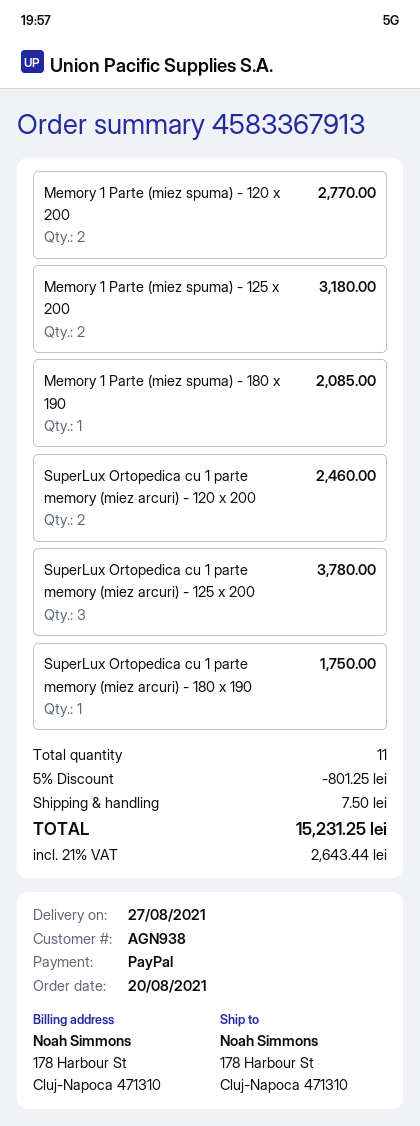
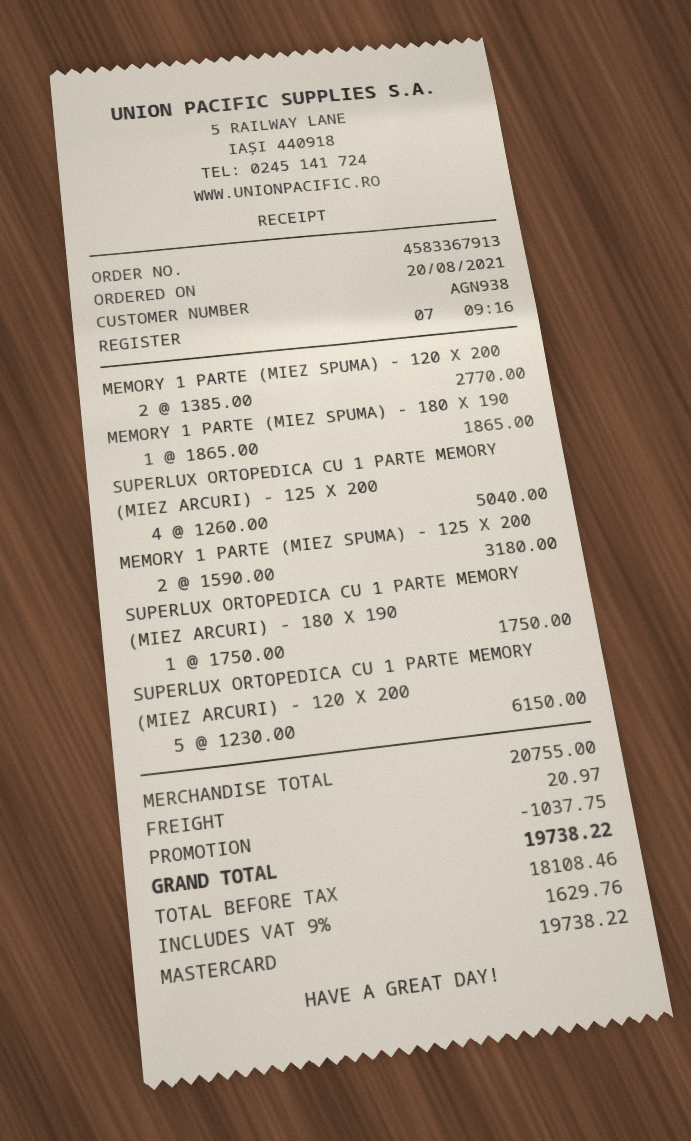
payment method: PayPal -> Mastercard
Memory 1 Parte (miez spuma) - 180 x 190: 1 for 2085.00 -> 1 for 1865.00
SuperLux Ortopedica cu 1 parte memory (miez arcuri) - 120 x 200: 2 for 2460.00 -> 5 for 6150.00
SuperLux Ortopedica cu 1 parte memory (miez arcuri) - 125 x 200: 3 for 3780.00 -> 4 for 5040.00
discount: 801.25 -> 1037.75
shipping: 7.50 -> 20.97
tax: 21% = 2643.44 -> 9% = 1629.76
total: 15231.25 -> 19738.22

